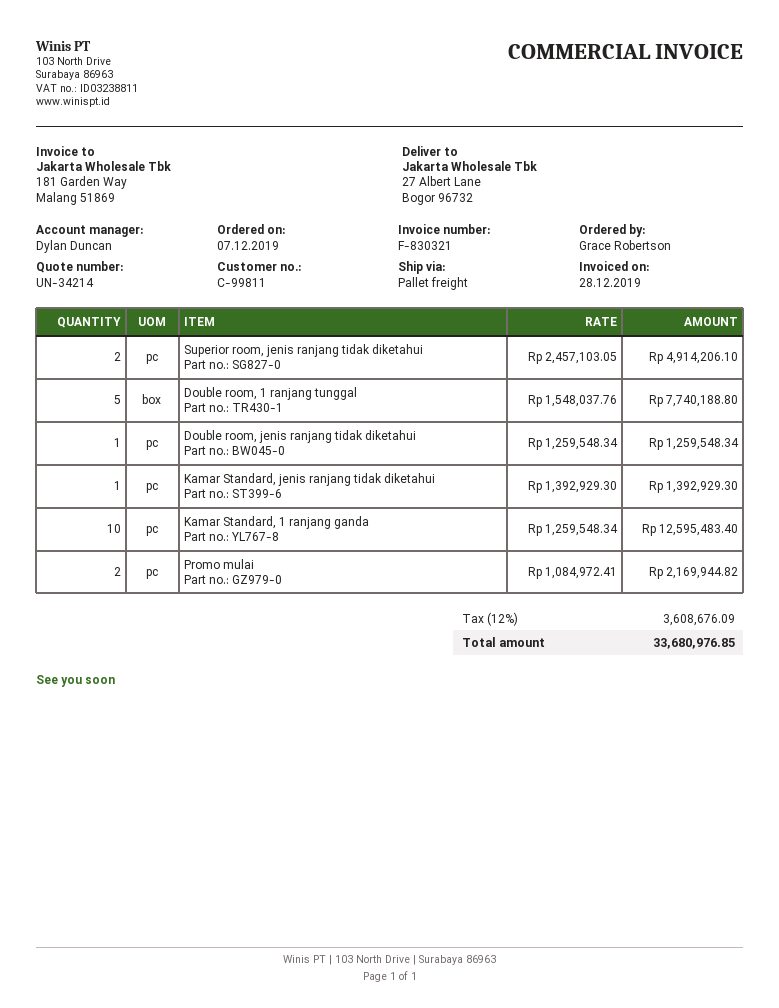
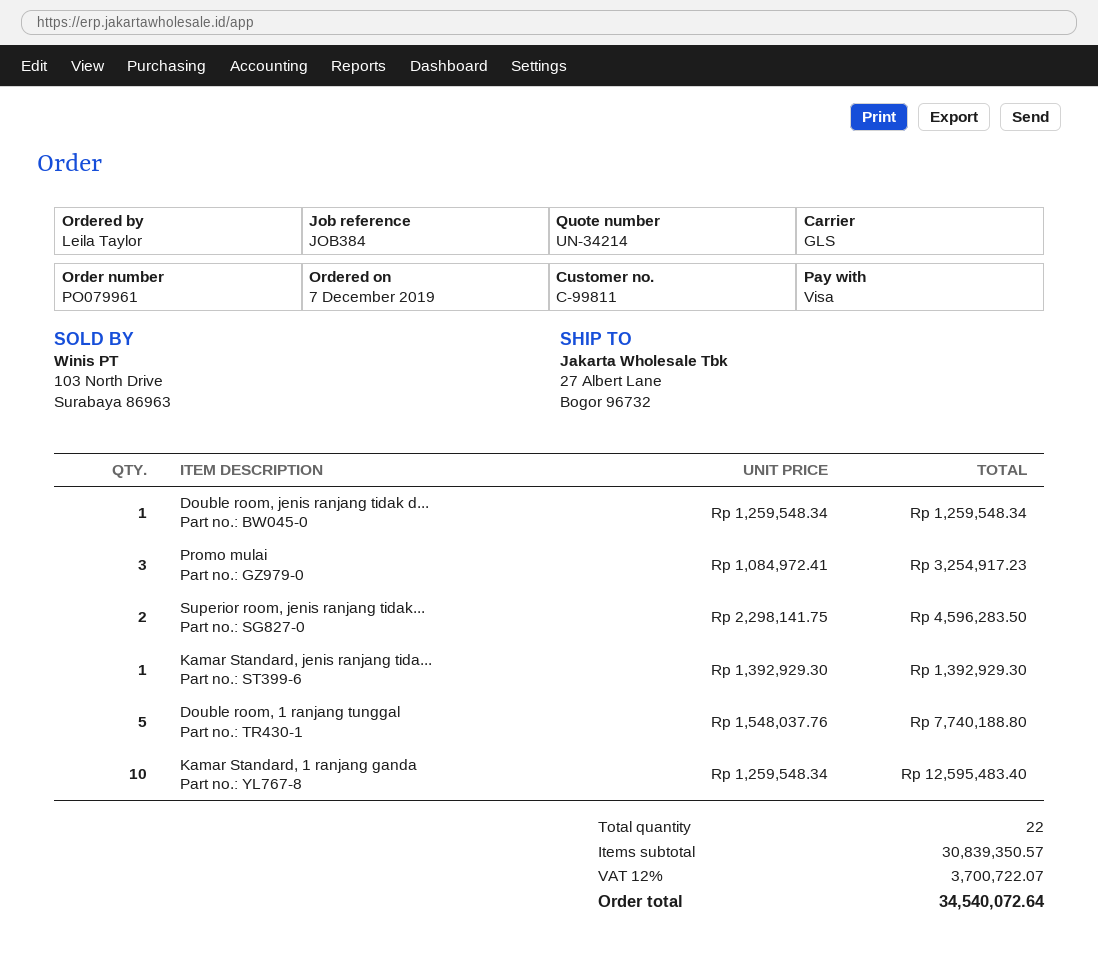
ordered by: Grace Robertson -> Leila Taylor
shipping method: pallet freight -> GLS
Superior room, jenis ranjang tidak diketahui: 2 x 2457103.05 = 4914206.10 -> 2 x 2298141.75 = 4596283.50
Promo mulai: 2 x 1084972.41 = 2169944.82 -> 3 x 1084972.41 = 3254917.23
tax: 12% = 3608676.09 -> 12% = 3700722.07
total: 33680976.85 -> 34540072.64

